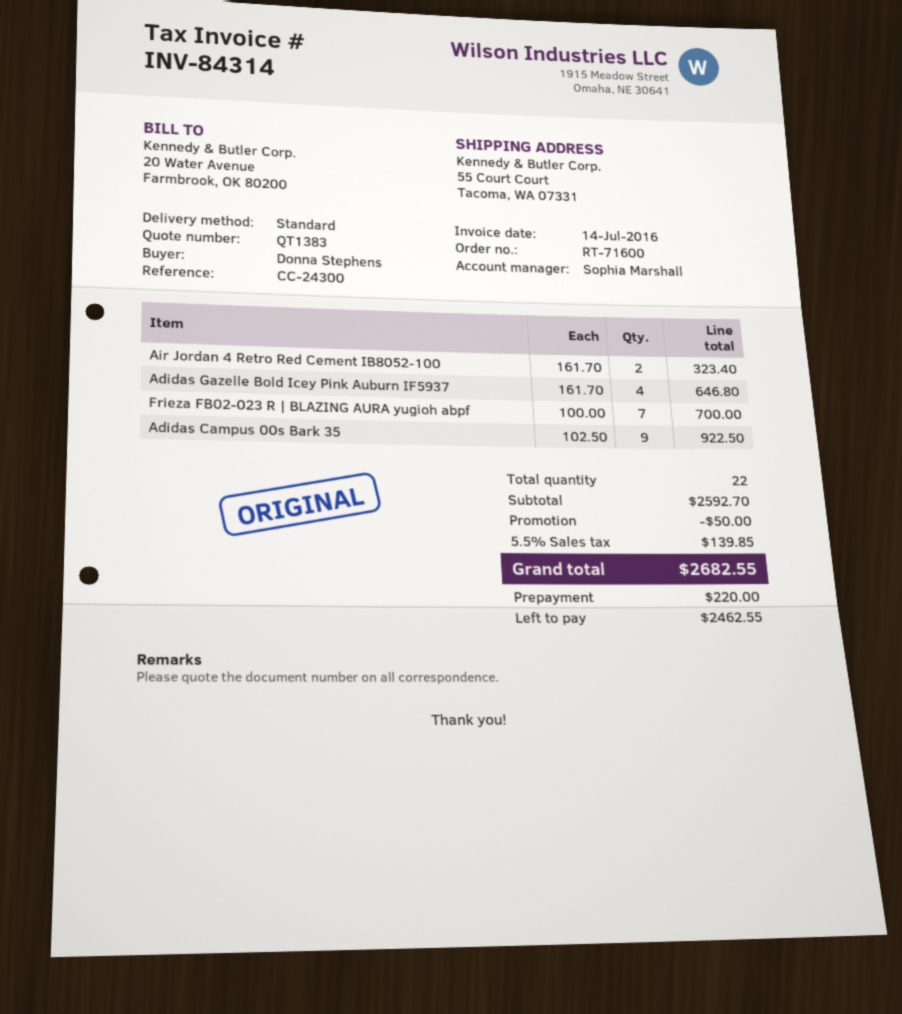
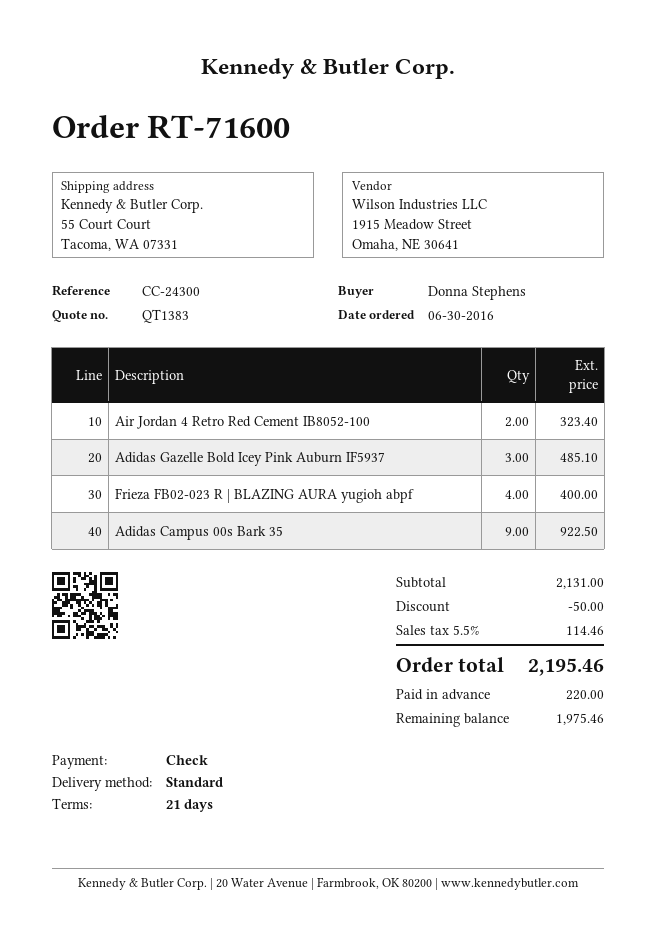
Adidas Gazelle Bold Icey Pink Auburn IF5937: 4 for 646.80 -> 3 for 485.10
Frieza FB02-023 R | BLAZING AURA yugioh abpf: 7 for 700.00 -> 4 for 400.00
subtotal: 2592.70 -> 2131.00
tax: 5.5% = 139.85 -> 5.5% = 114.46
total: 2682.55 -> 2195.46
balance: 2462.55 -> 1975.46

